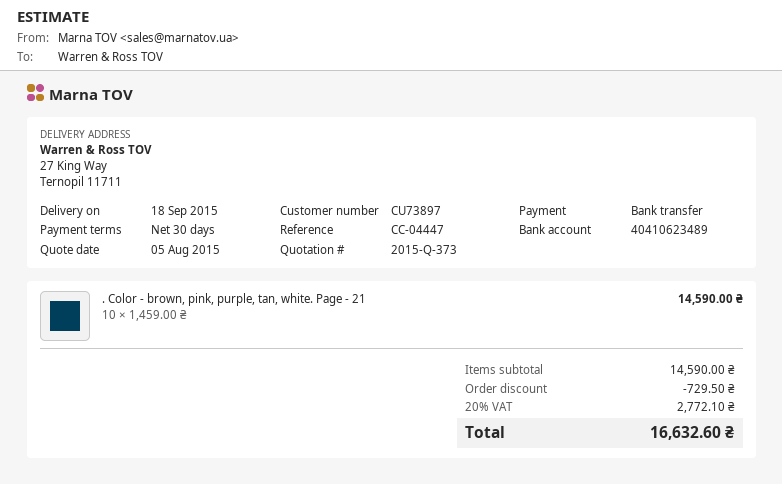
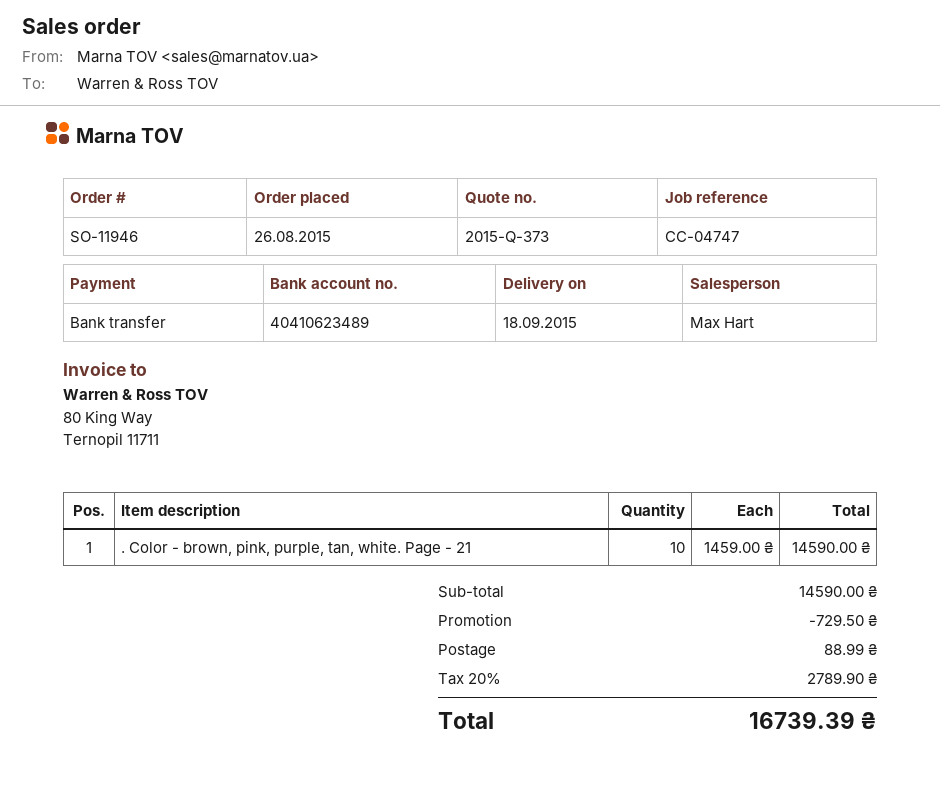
reference: CC-04447 -> CC-04747
shipping: none -> 88.99
tax: 20% = 2772.10 -> 20% = 2789.90
total: 16632.60 -> 16739.39

